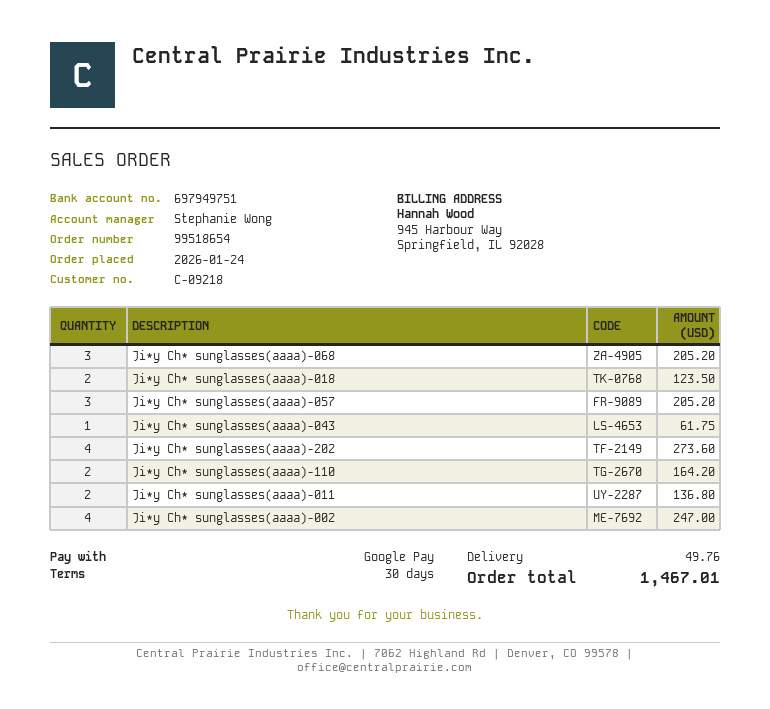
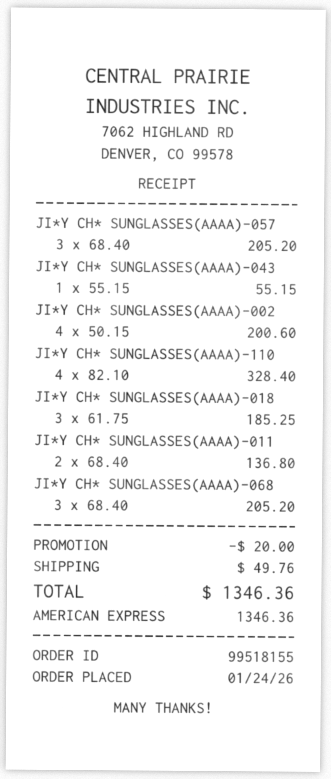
order number: 99518654 -> 99518155
payment method: Google Pay -> American Express
Ji*y Ch* sunglasses(aaaa)-018: 2 for 123.50 -> 3 for 185.25
Ji*y Ch* sunglasses(aaaa)-043: 1 for 61.75 -> 1 for 55.15
Ji*y Ch* sunglasses(aaaa)-202: 4 for 273.60 -> none
Ji*y Ch* sunglasses(aaaa)-110: 2 for 164.20 -> 4 for 328.40
Ji*y Ch* sunglasses(aaaa)-002: 4 for 247.00 -> 4 for 200.60
discount: none -> 20.00
total: 1467.01 -> 1346.36

